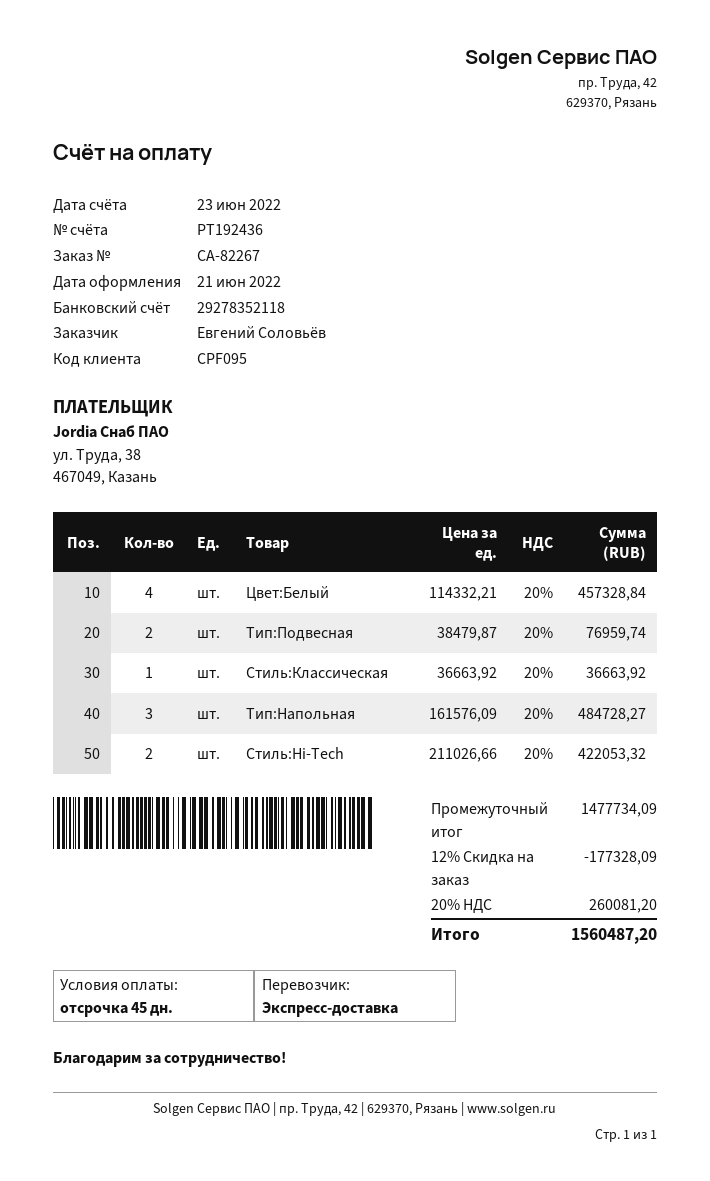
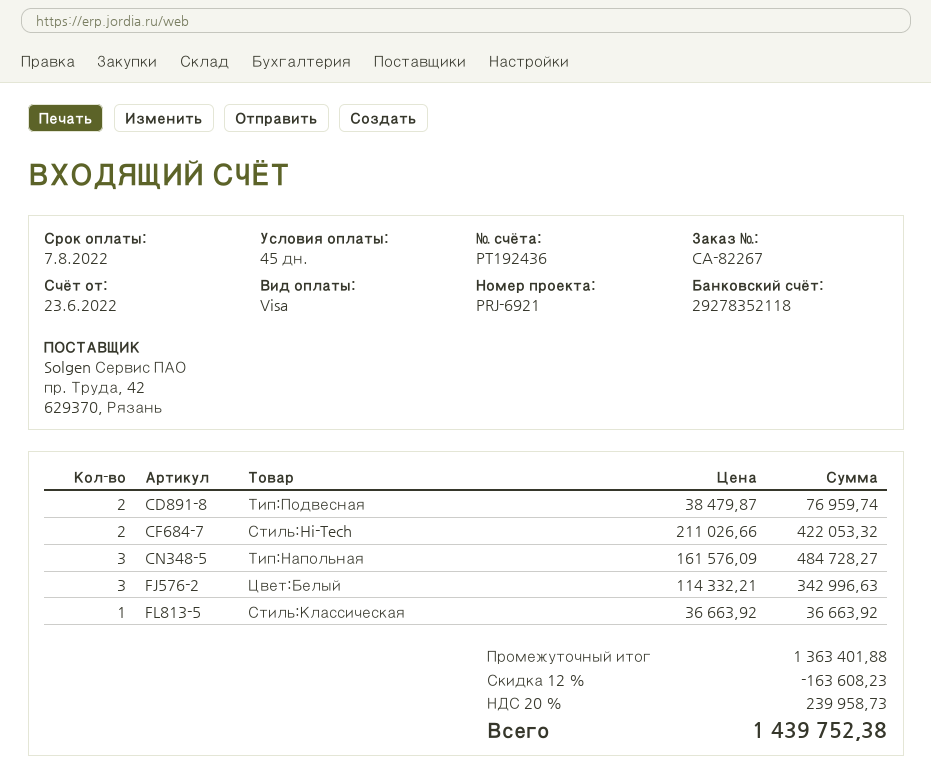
Цвет:Белый: 4 x 114332.21 = 457328.84 -> 3 x 114332.21 = 342996.63
subtotal: 1477734.09 -> 1363401.88
discount: 12% = 177328.09 -> 12% = 163608.23
tax: 20% = 260081.20 -> 20% = 239958.73
total: 1560487.20 -> 1439752.38

